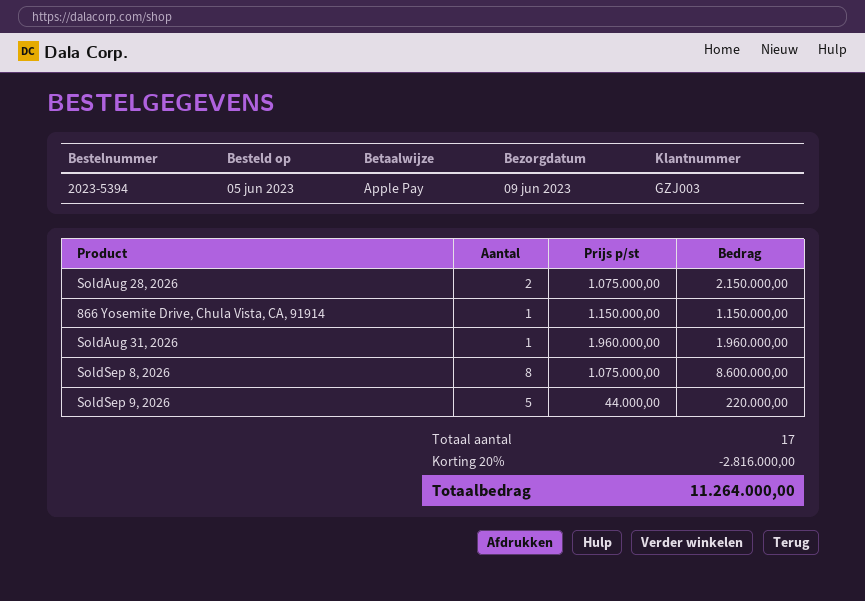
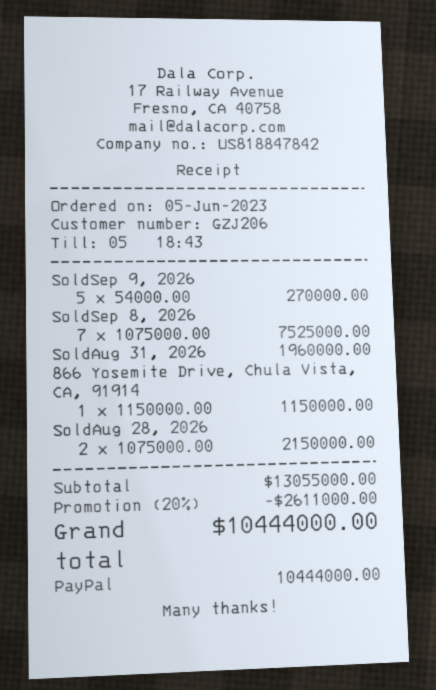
customer number: GZJ003 -> GZJ206
payment method: Apple Pay -> PayPal
SoldSep 8, 2026: 8 x 1075000.00 = 8600000.00 -> 7 x 1075000.00 = 7525000.00
SoldSep 9, 2026: 5 x 44000.00 = 220000.00 -> 5 x 54000.00 = 270000.00
discount: 20% = 2816000.00 -> 20% = 2611000.00
total: 11264000.00 -> 10444000.00

